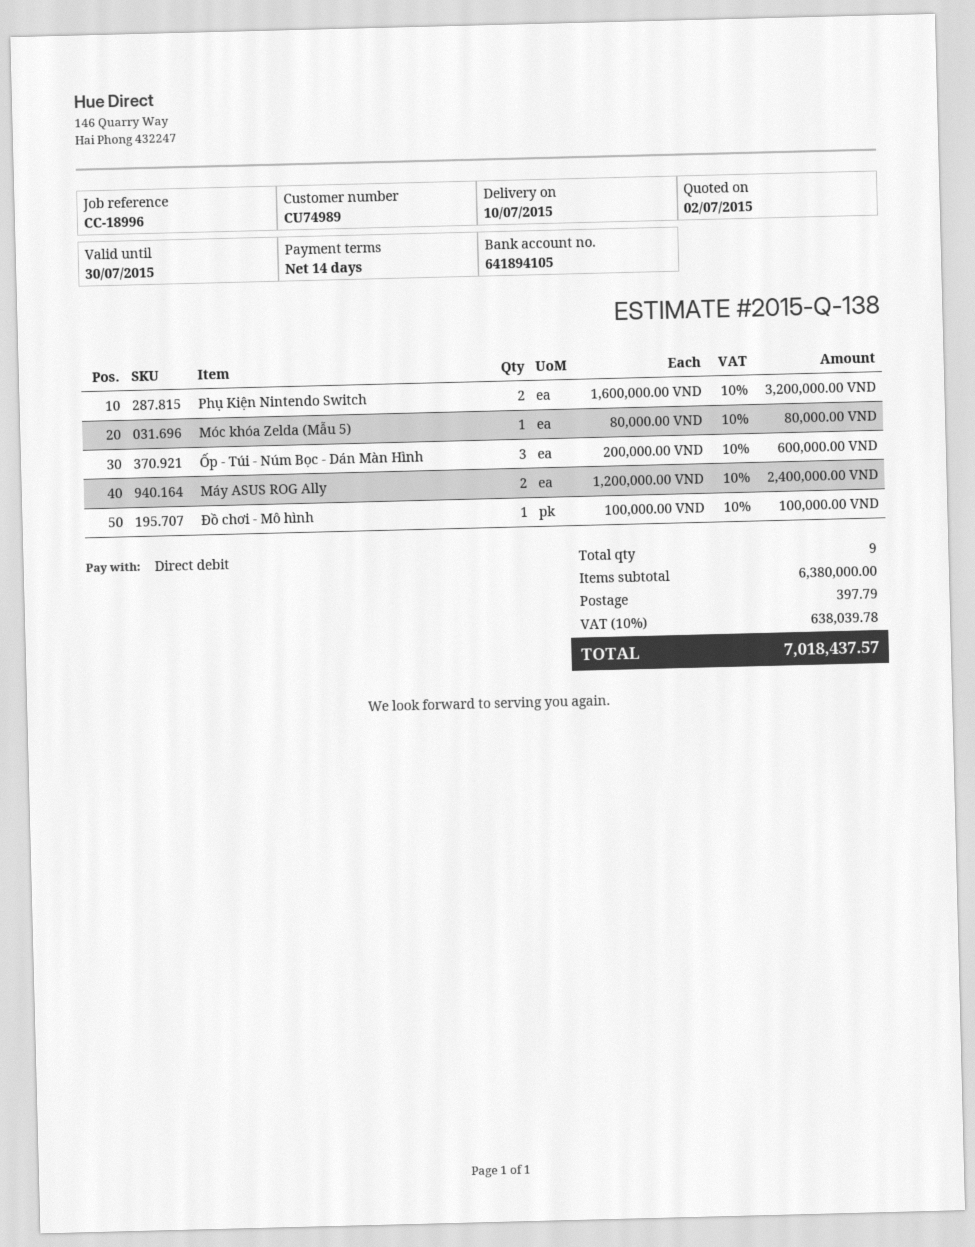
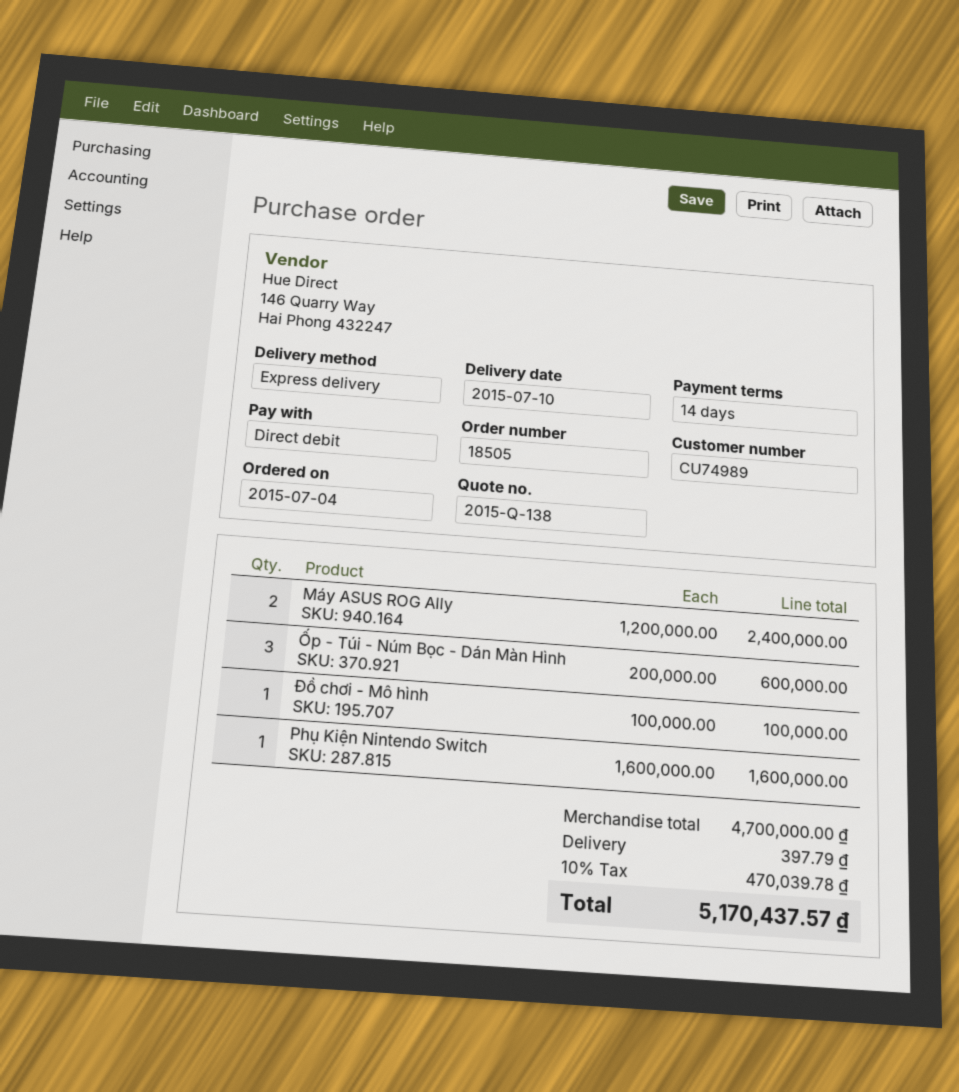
Phụ Kiện Nintendo Switch: 2 x 1600000.00 = 3200000.00 -> 1 x 1600000.00 = 1600000.00
Móc khóa Zelda (Mẫu 5): 1 x 80000.00 = 80000.00 -> none
subtotal: 6380000.00 -> 4700000.00
tax: 10% = 638039.78 -> 10% = 470039.78
total: 7018437.57 -> 5170437.57

